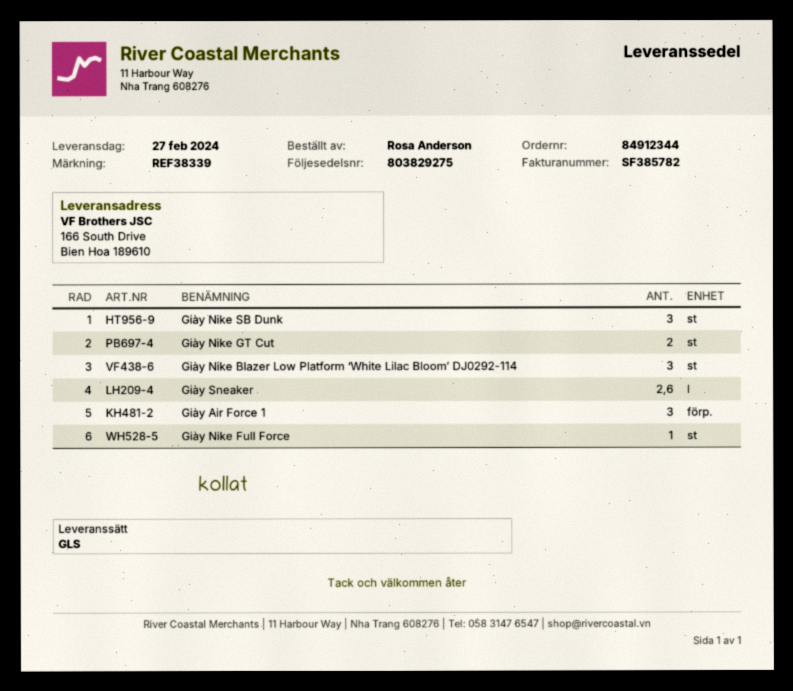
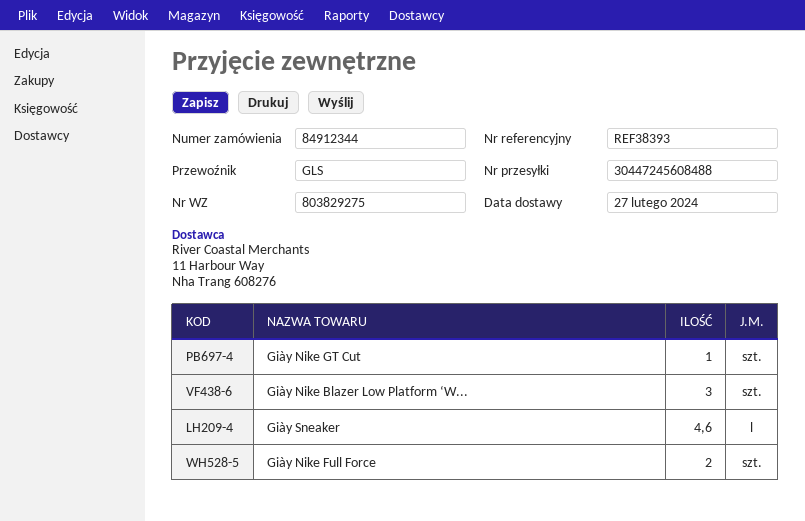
reference: REF38339 -> REF38393
Giày Nike SB Dunk: 3 -> none
Giày Nike GT Cut: 2 -> 1
Giày Sneaker: 2.6 -> 4.6
Giày Air Force 1: 3 -> none
Giày Nike Full Force: 1 -> 2

